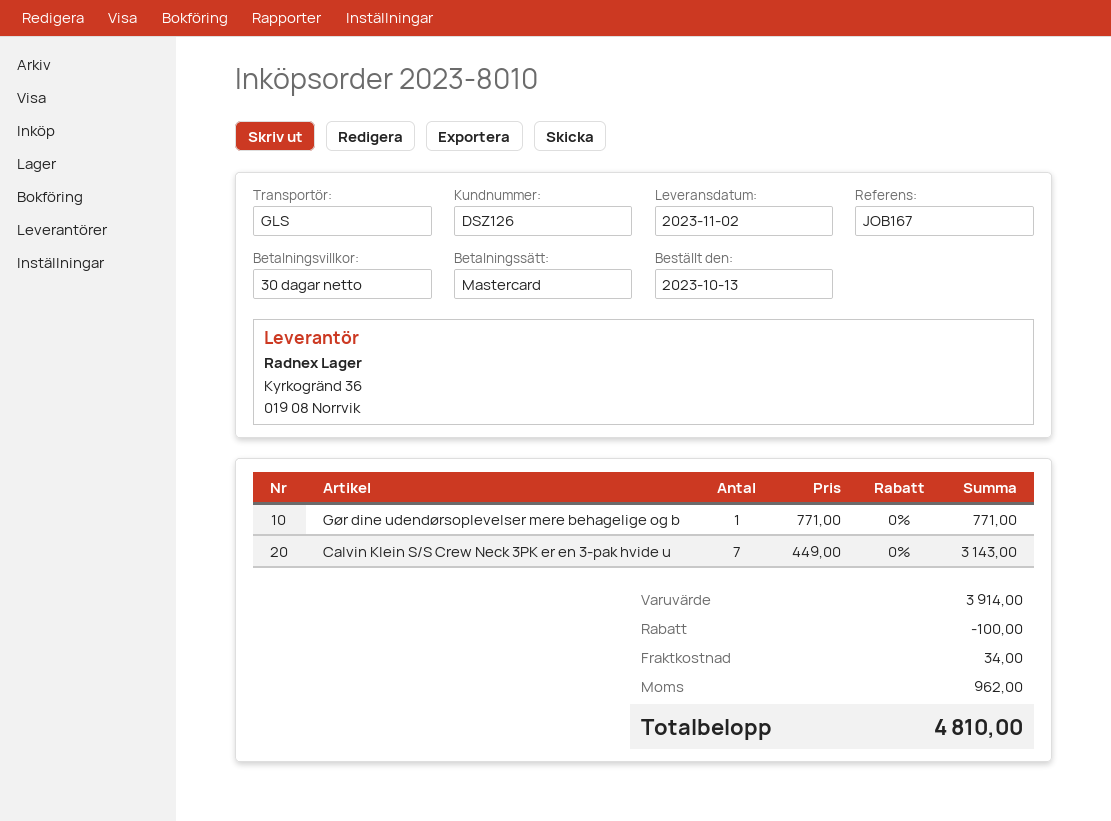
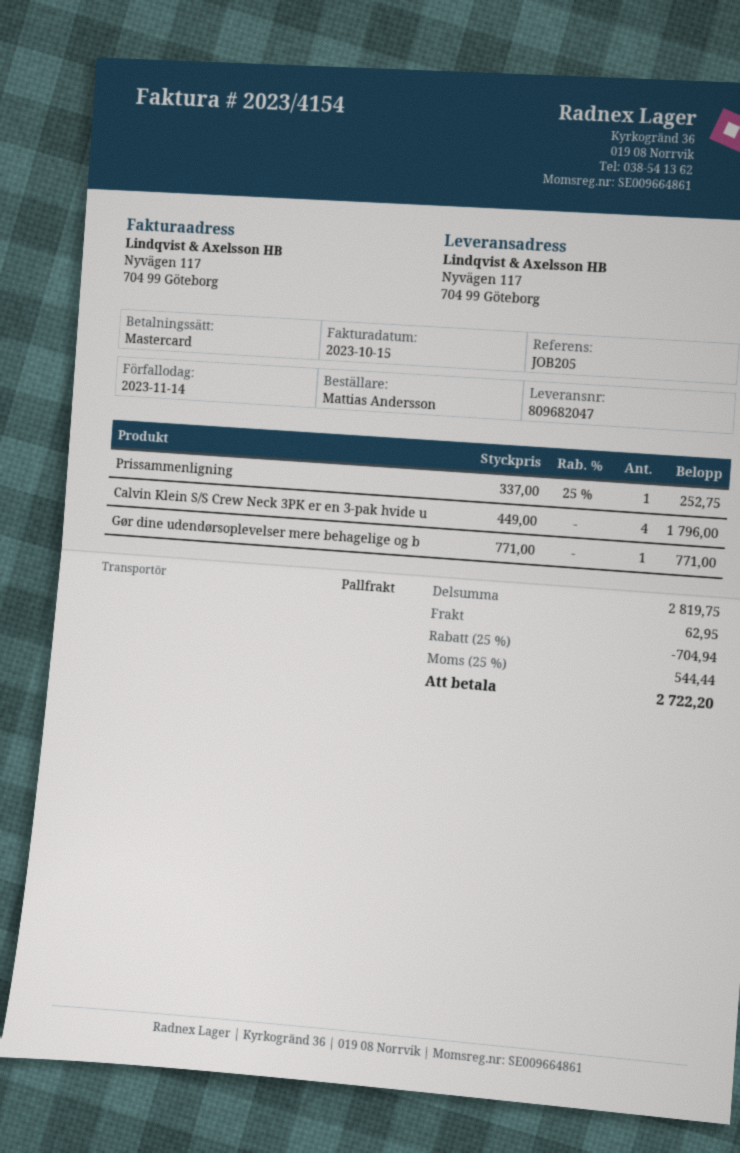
reference: JOB167 -> JOB205
shipping method: GLS -> pallet freight
Calvin Klein S/S Crew Neck 3PK er en 3-pak hvide u: 7 x 449.00 = 3143.00 -> 4 x 449.00 = 1796.00
Prissammenligning: none -> 1 x 337.00 - 25% = 252.75
subtotal: 3914.00 -> 2819.75
discount: 100.00 -> 704.94
shipping: 34.00 -> 62.95
tax: 962.00 -> 544.44
total: 4810.00 -> 2722.20

